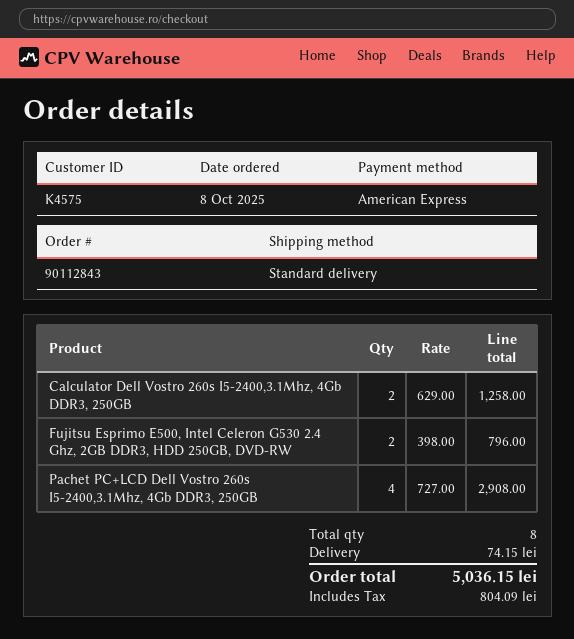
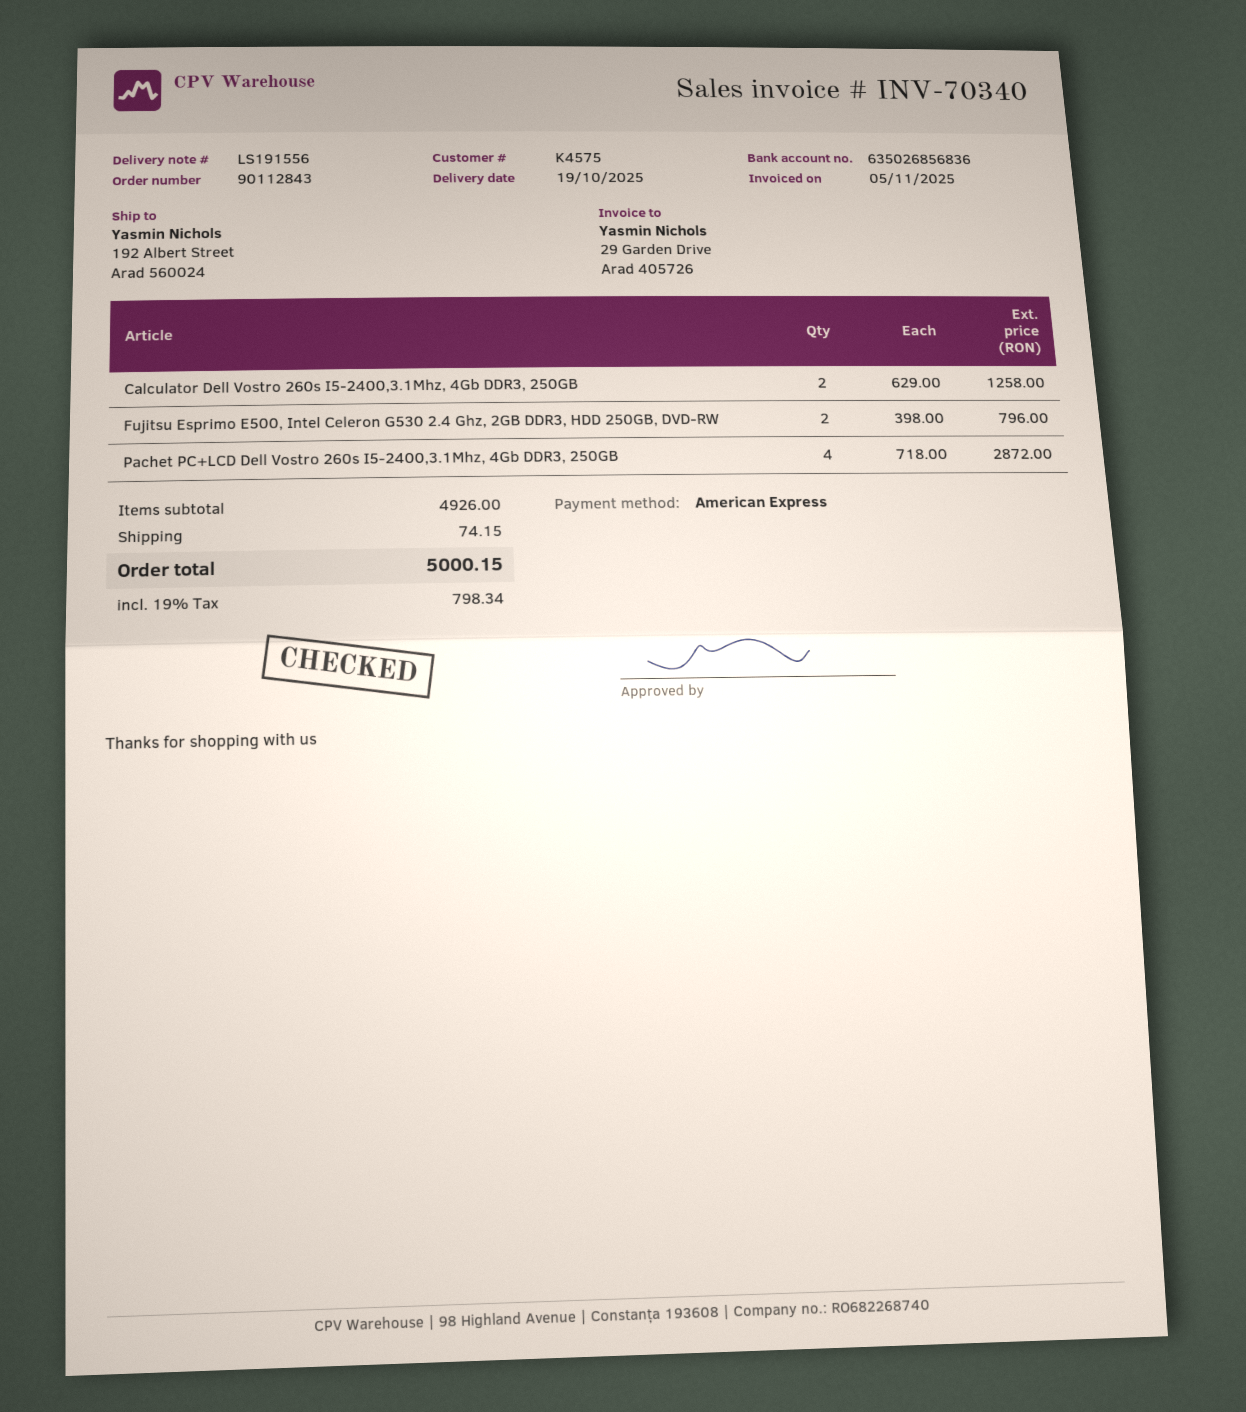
Pachet PC+LCD Dell Vostro 260s I5-2400,3.1Mhz, 4Gb DDR3, 250GB: 4 x 727.00 = 2908.00 -> 4 x 718.00 = 2872.00
tax: 804.09 -> 798.34
total: 5036.15 -> 5000.15

